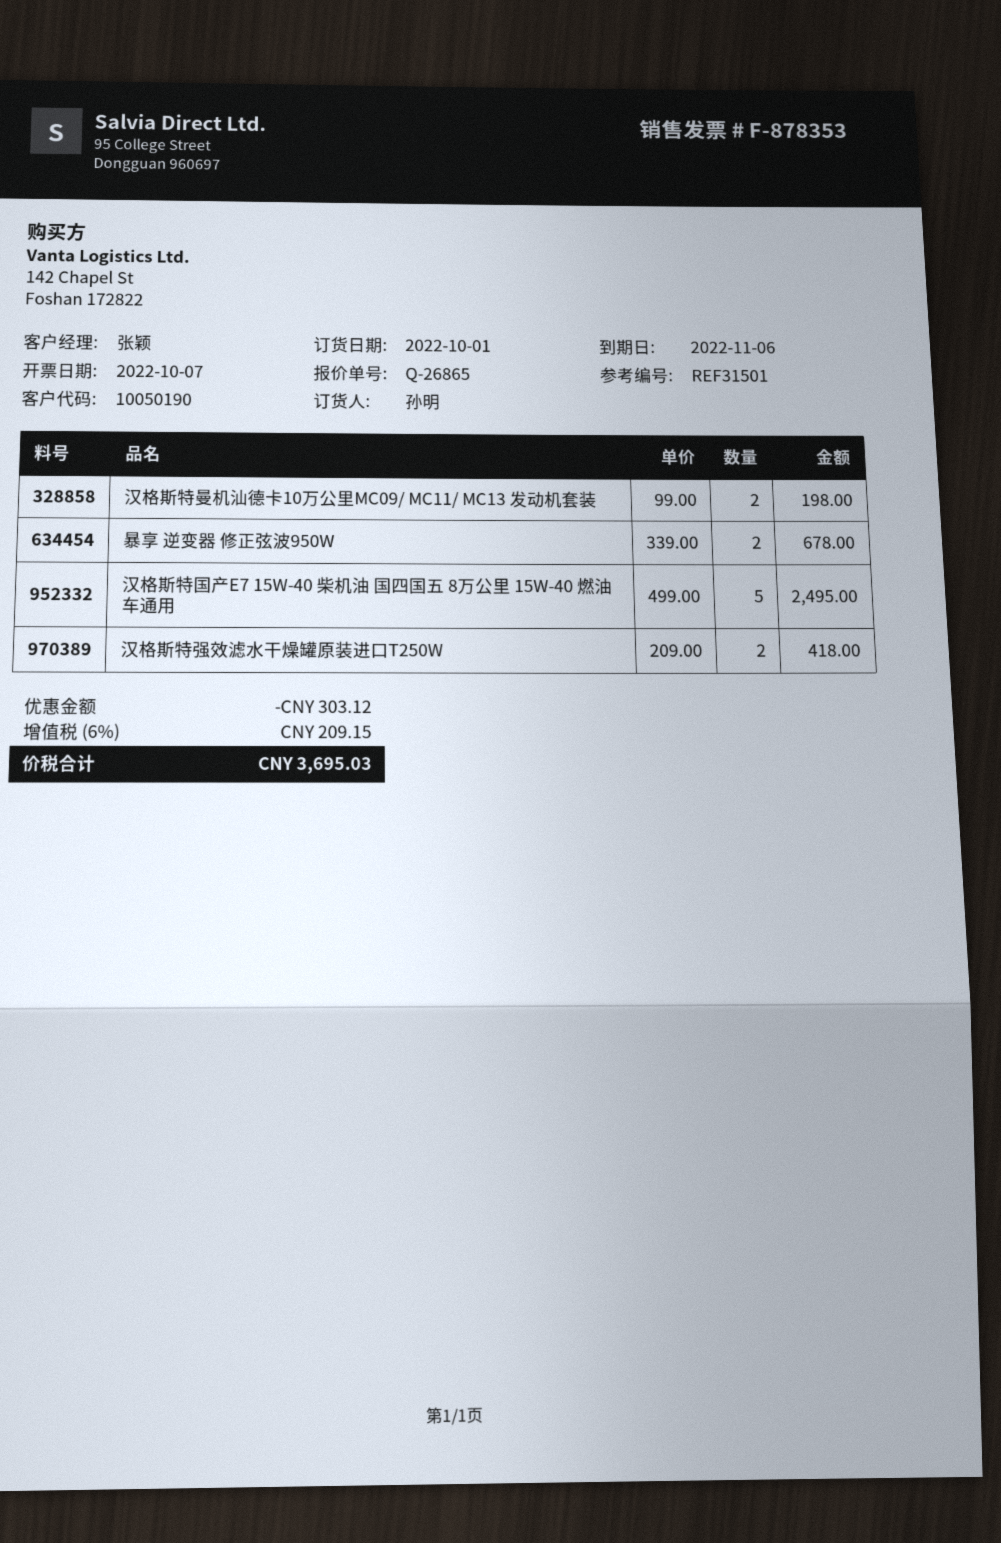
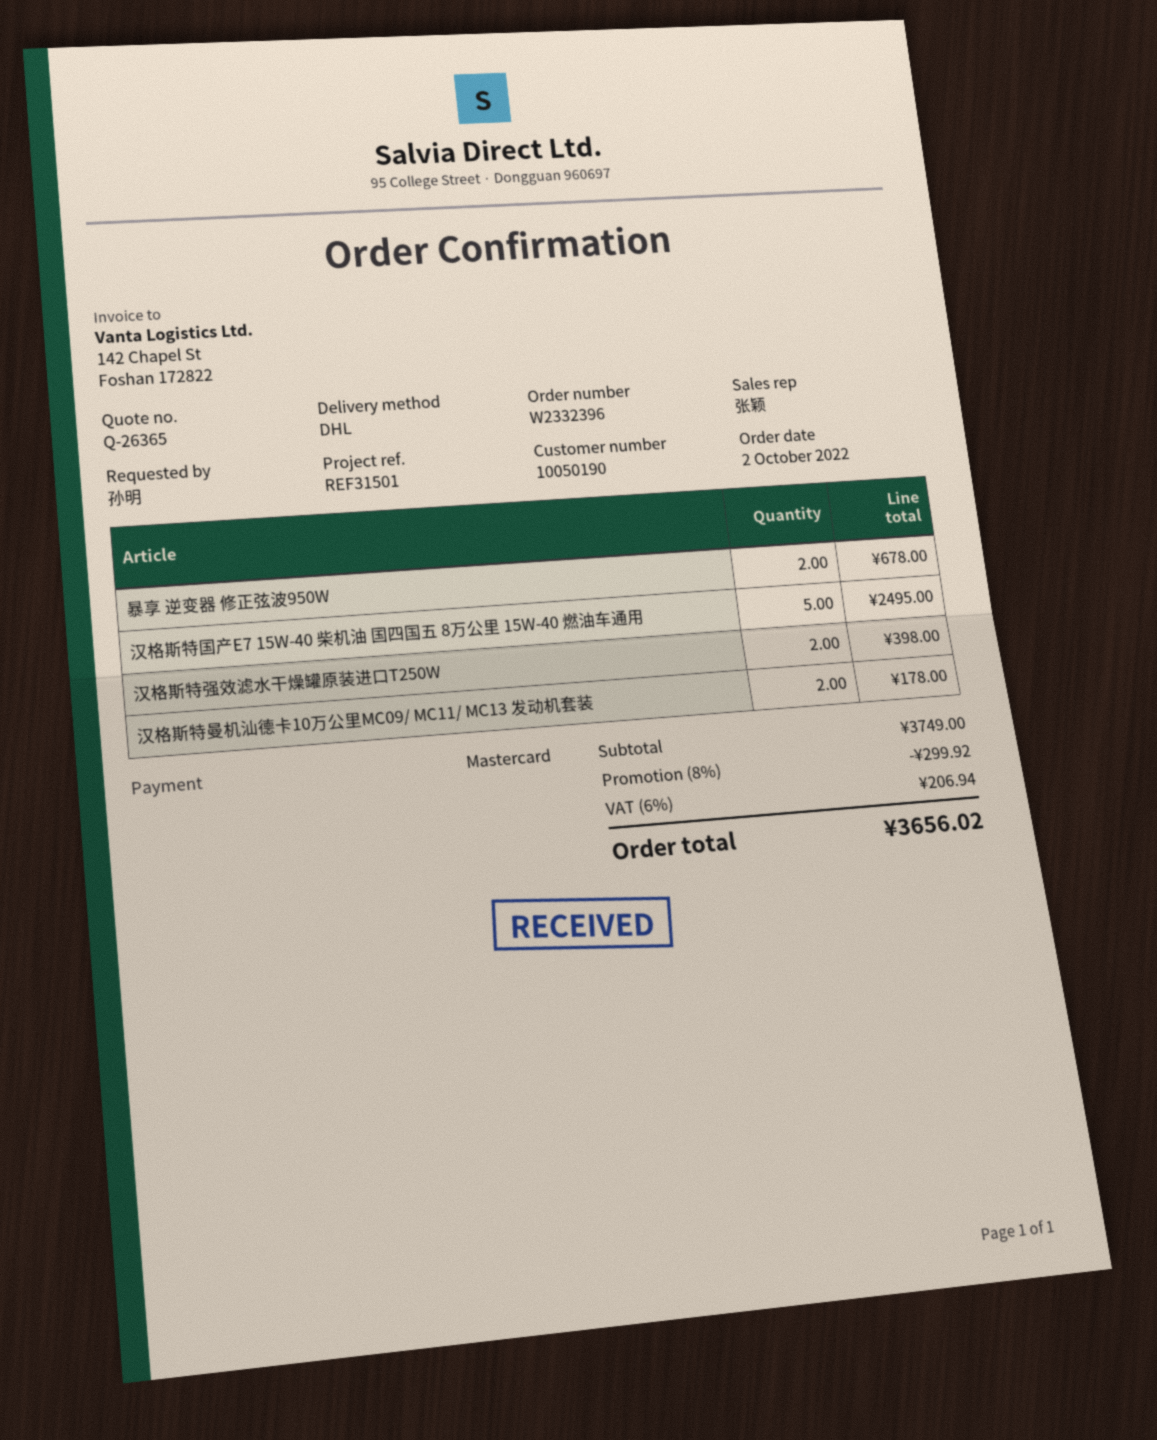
quote number: Q-26865 -> Q-26365
order date: 2022-10-01 -> 2022-10-02
汉格斯特曼机汕德卡10万公里MC09/ MC11/ MC13 发动机套装: 2 for 198.00 -> 2 for 178.00
汉格斯特强效滤水干燥罐原装进口T250W: 2 for 418.00 -> 2 for 398.00
discount: 303.12 -> 299.92
tax: 6% = 209.15 -> 6% = 206.94
total: 3695.03 -> 3656.02

